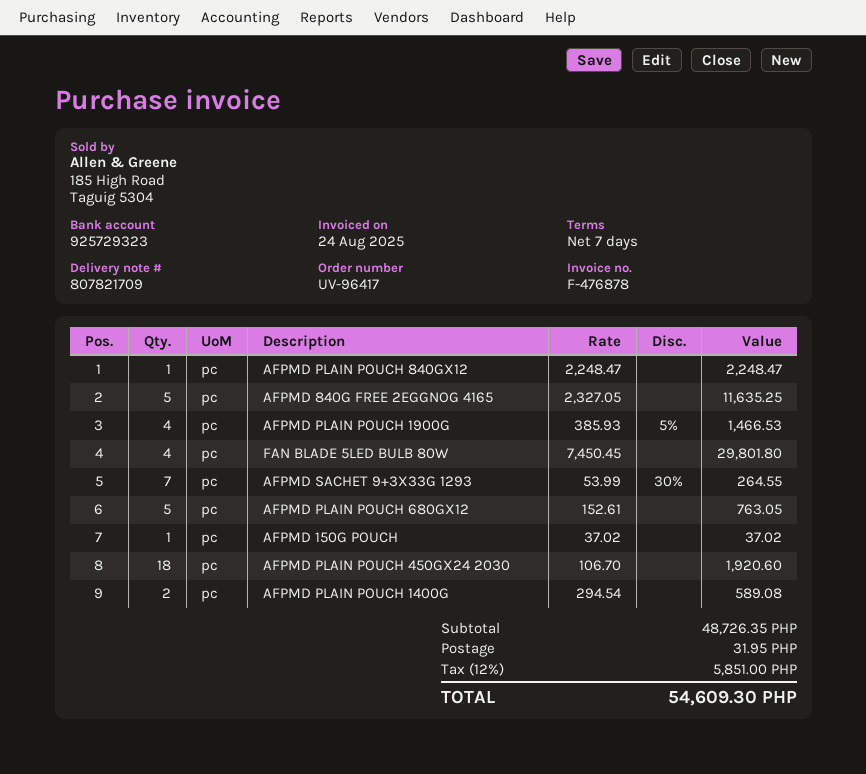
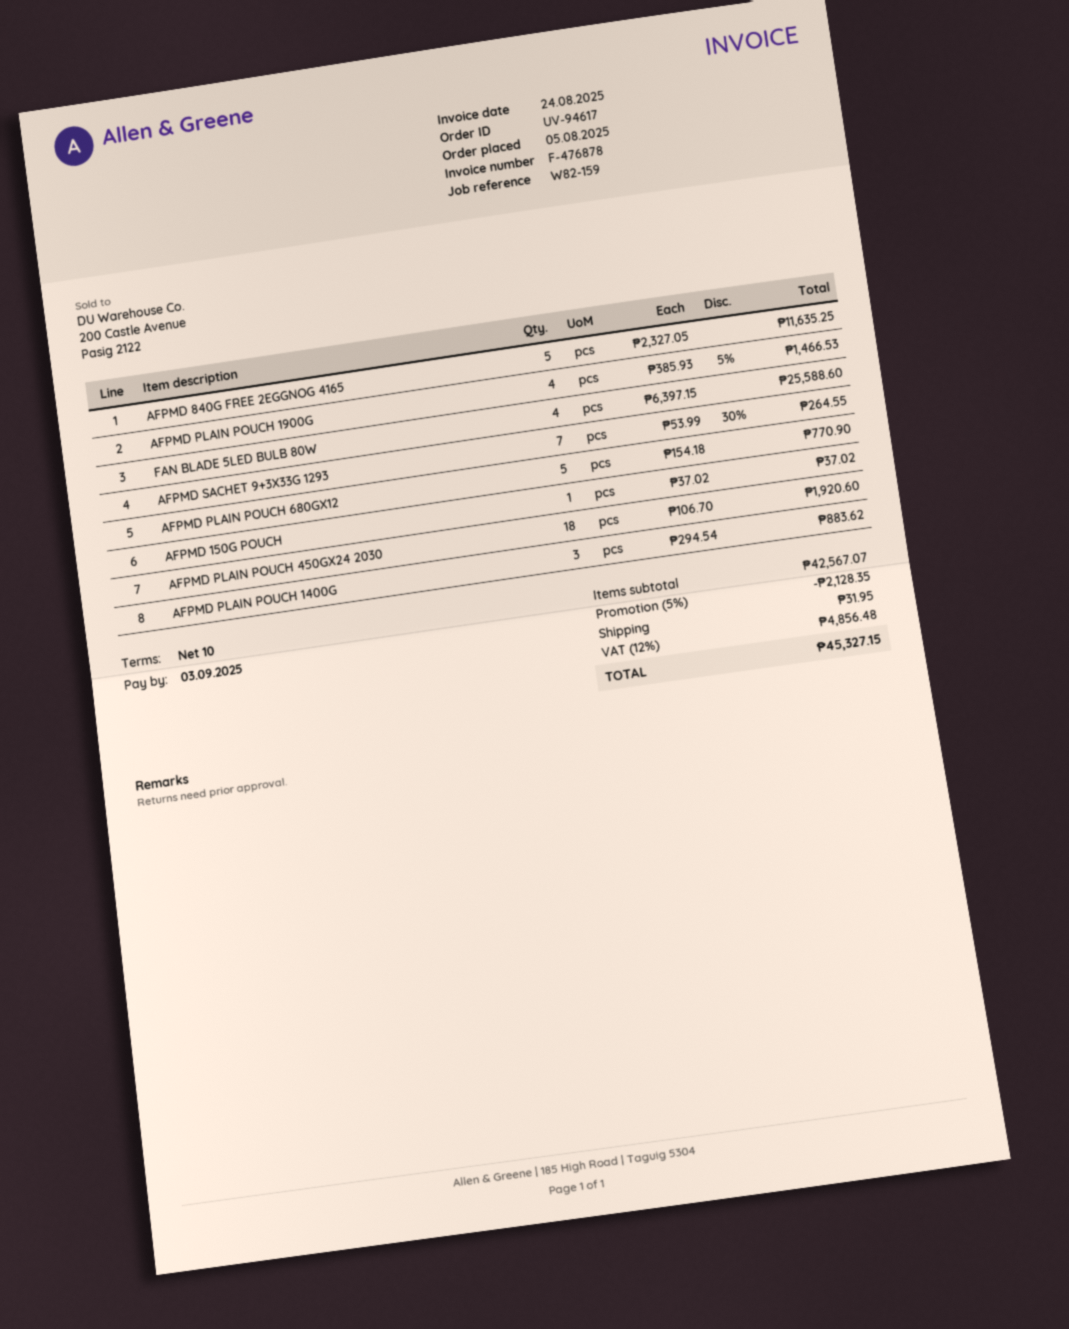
order number: UV-96417 -> UV-94617
payment terms: 7 days -> 10 days
AFPMD PLAIN POUCH 840GX12: 1 x 2248.47 = 2248.47 -> none
FAN BLADE 5LED BULB 80W: 4 x 7450.45 = 29801.80 -> 4 x 6397.15 = 25588.60
AFPMD PLAIN POUCH 680GX12: 5 x 152.61 = 763.05 -> 5 x 154.18 = 770.90
AFPMD PLAIN POUCH 1400G: 2 x 294.54 = 589.08 -> 3 x 294.54 = 883.62
subtotal: 48726.35 -> 42567.07
discount: none -> 5% = 2128.35
tax: 12% = 5851.00 -> 12% = 4856.48
total: 54609.30 -> 45327.15

